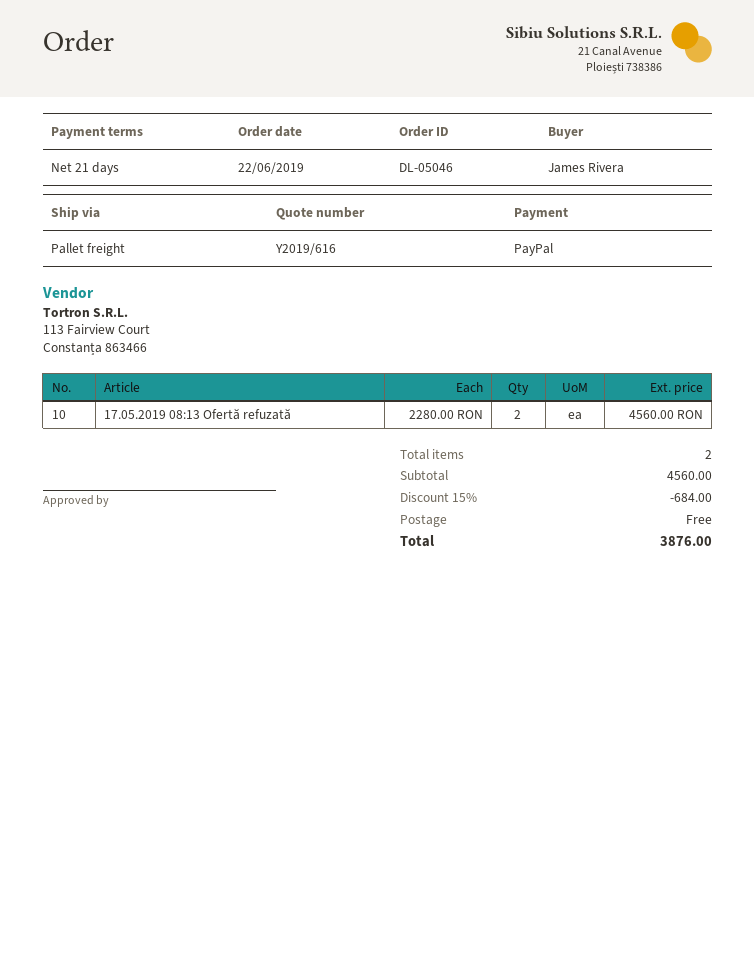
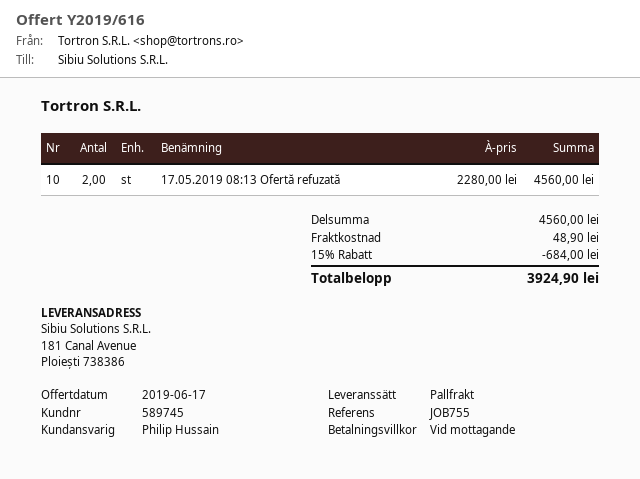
payment terms: 21 days -> on receipt
shipping: 0.00 -> 48.90
total: 3876.00 -> 3924.90

